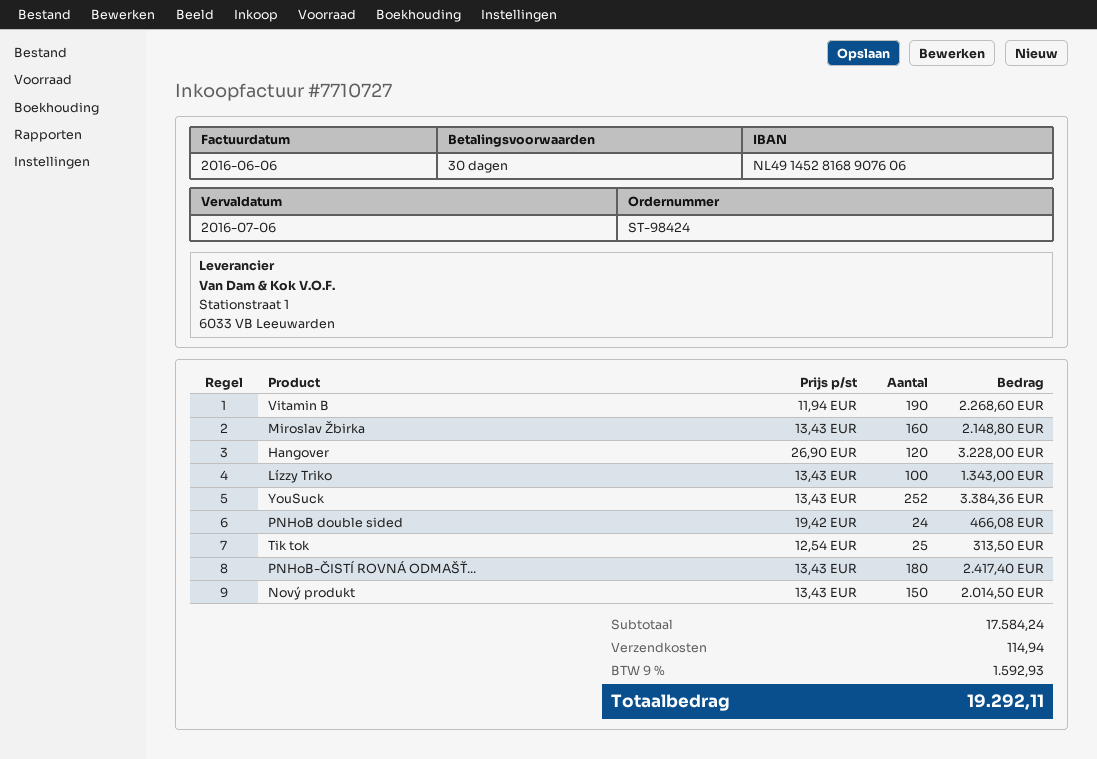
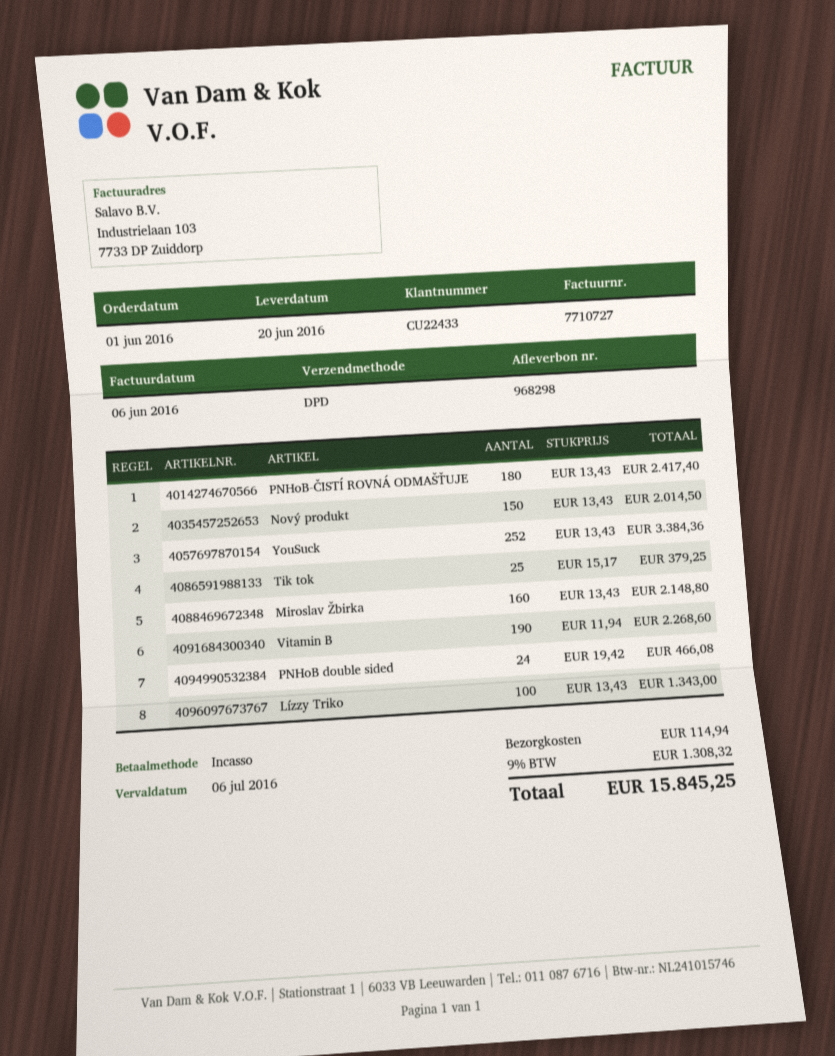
Hangover: 120 x 26.90 = 3228.00 -> none
Tik tok: 25 x 12.54 = 313.50 -> 25 x 15.17 = 379.25
tax: 9% = 1592.93 -> 9% = 1308.32
total: 19292.11 -> 15845.25

